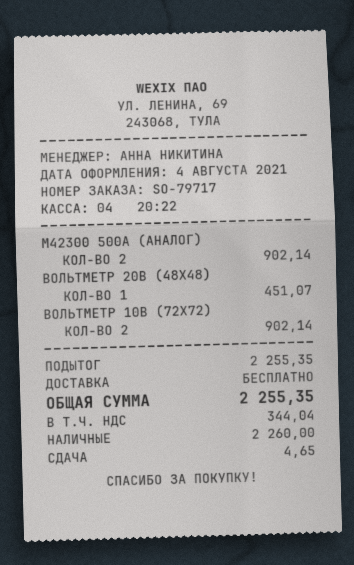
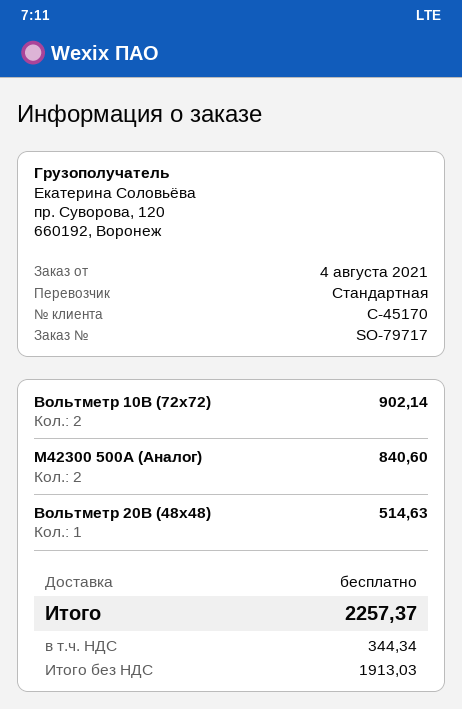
М42300 500А (АНАЛОГ): 2 for 902.14 -> 2 for 840.60
ВОЛЬТМЕТР 20В (48Х48): 1 for 451.07 -> 1 for 514.63
tax: 344.04 -> 344.34
total: 2255.35 -> 2257.37

